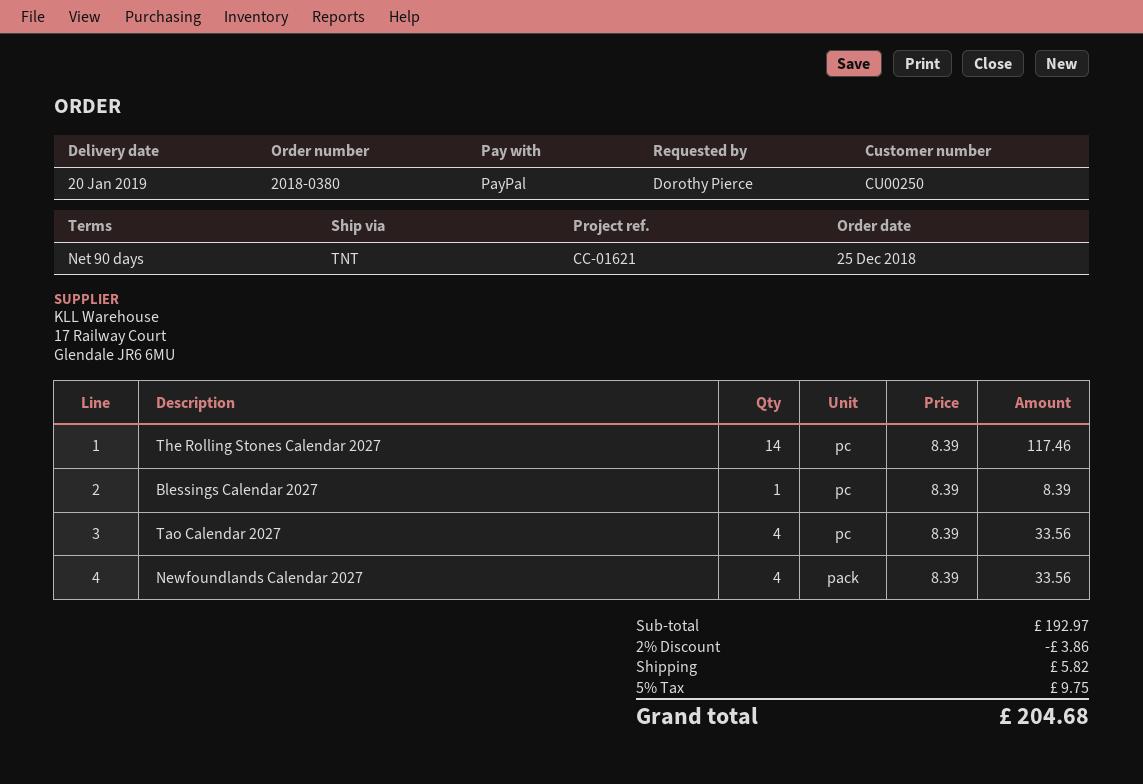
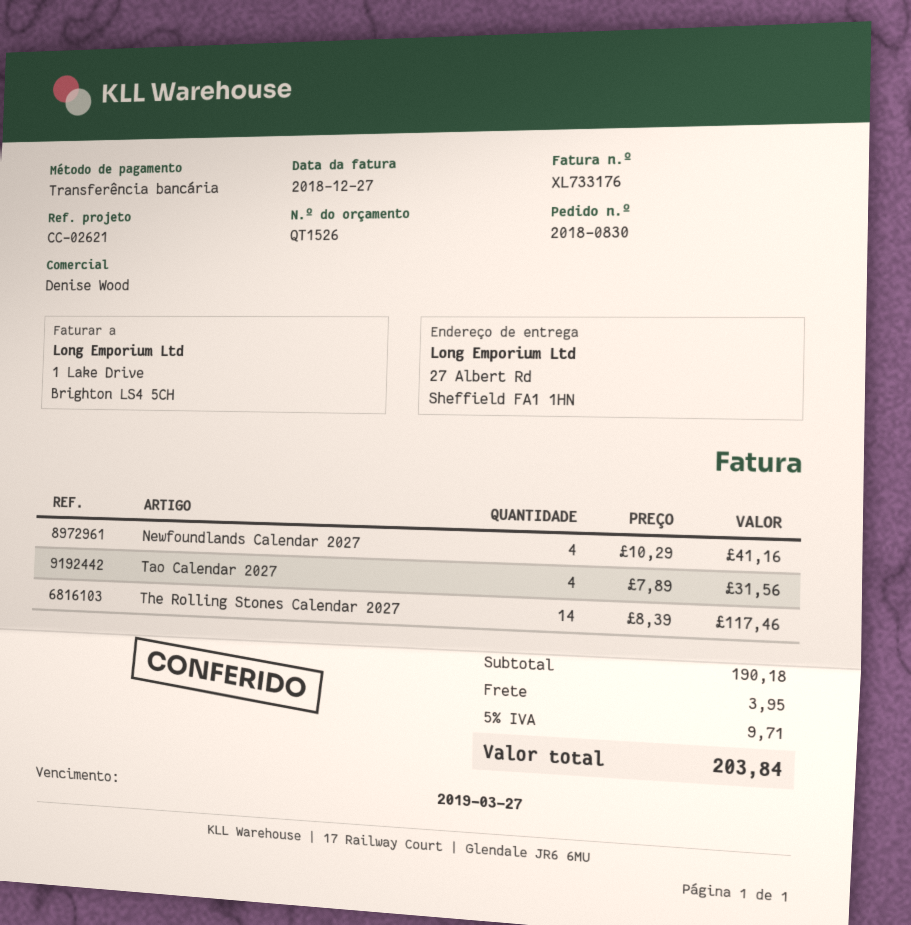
order number: 2018-0380 -> 2018-0830
reference: CC-01621 -> CC-02621
payment method: PayPal -> bank transfer
Blessings Calendar 2027: 1 x 8.39 = 8.39 -> none
Tao Calendar 2027: 4 x 8.39 = 33.56 -> 4 x 7.89 = 31.56
Newfoundlands Calendar 2027: 4 x 8.39 = 33.56 -> 4 x 10.29 = 41.16
subtotal: 192.97 -> 190.18
discount: 2% = 3.86 -> none
shipping: 5.82 -> 3.95
tax: 5% = 9.75 -> 5% = 9.71
total: 204.68 -> 203.84

